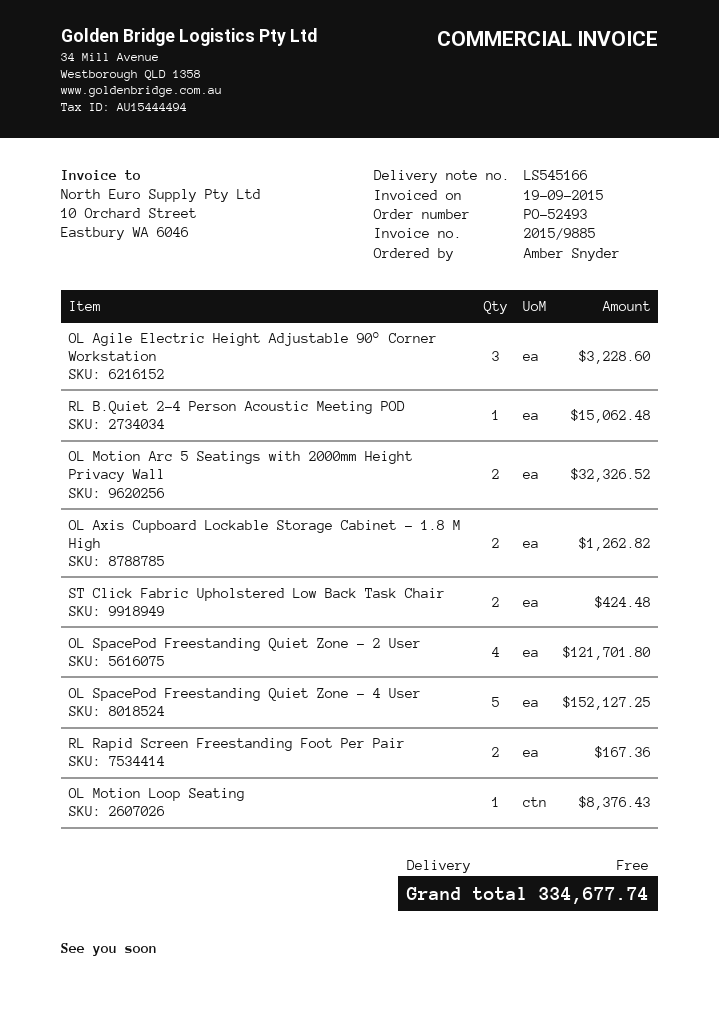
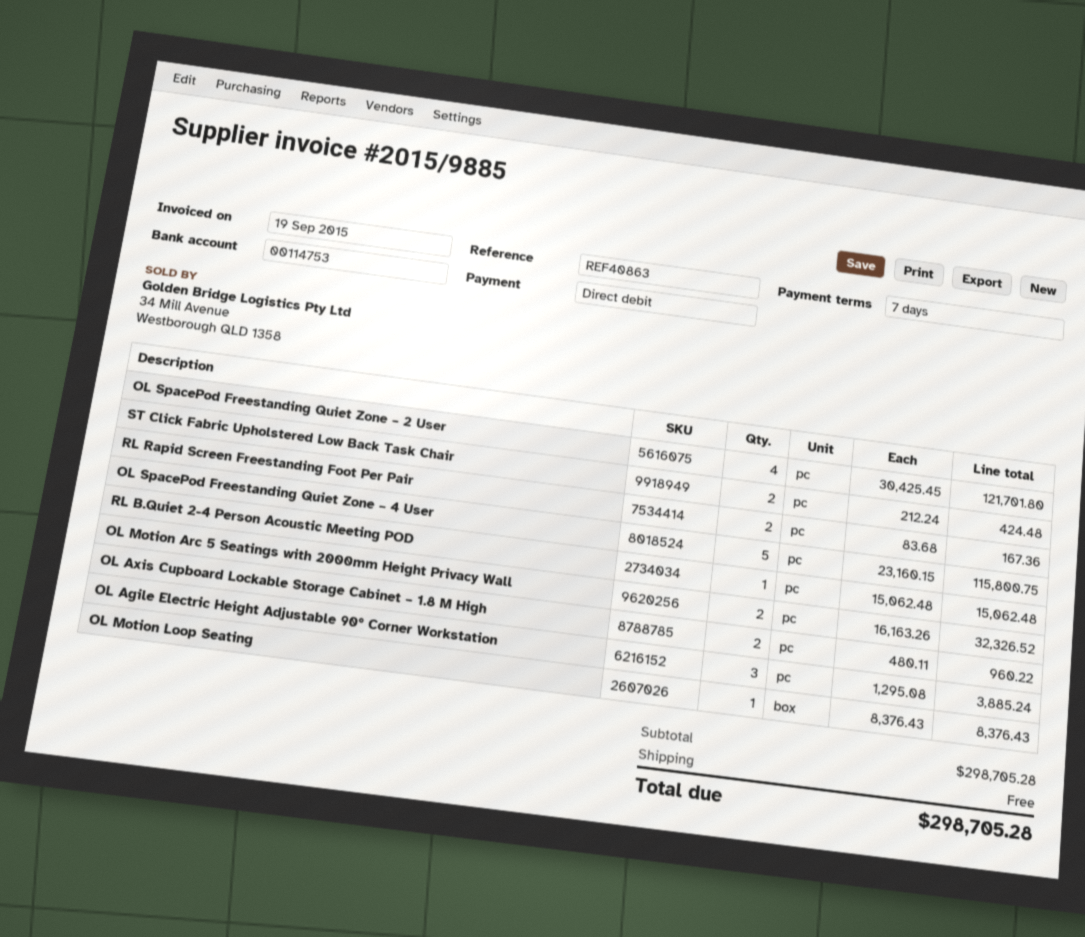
OL Agile Electric Height Adjustable 90° Corner Workstation: 3 for 3228.60 -> 3 for 3885.24
OL Axis Cupboard Lockable Storage Cabinet – 1.8 M High: 2 for 1262.82 -> 2 for 960.22
OL SpacePod Freestanding Quiet Zone – 4 User: 5 for 152127.25 -> 5 for 115800.75
total: 334677.74 -> 298705.28

